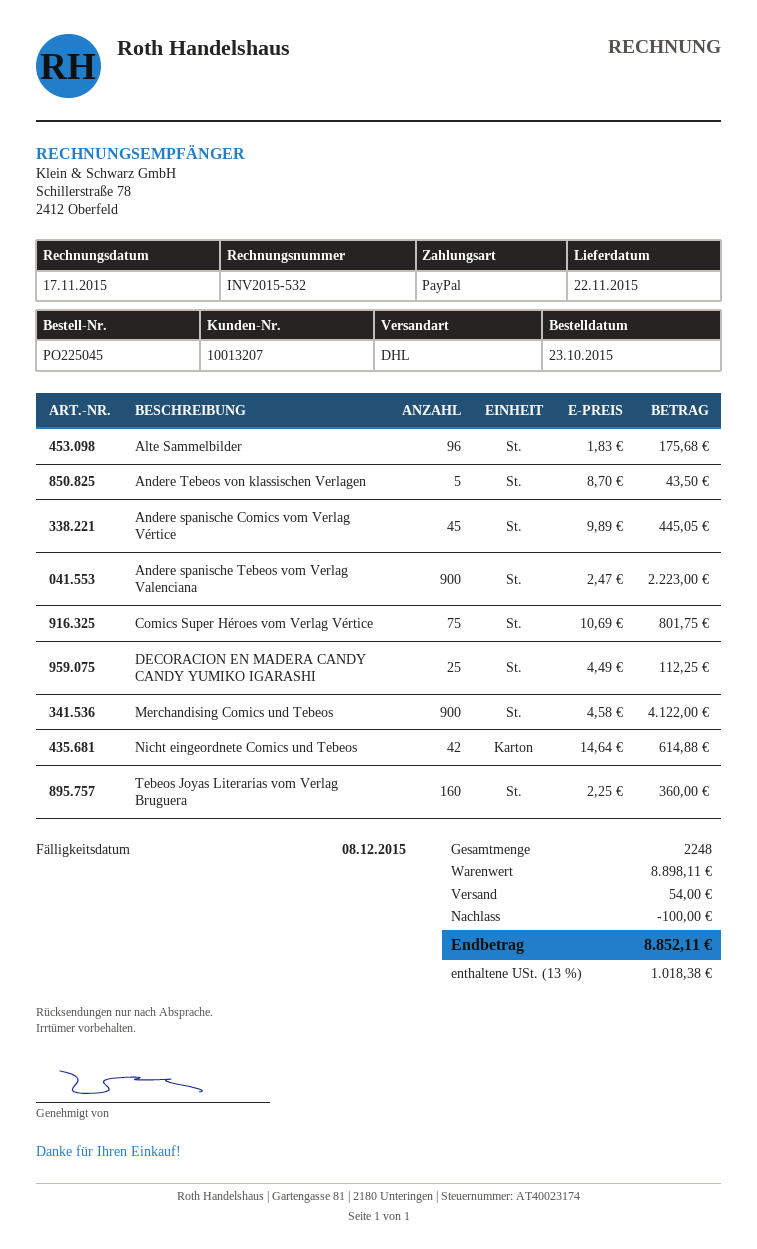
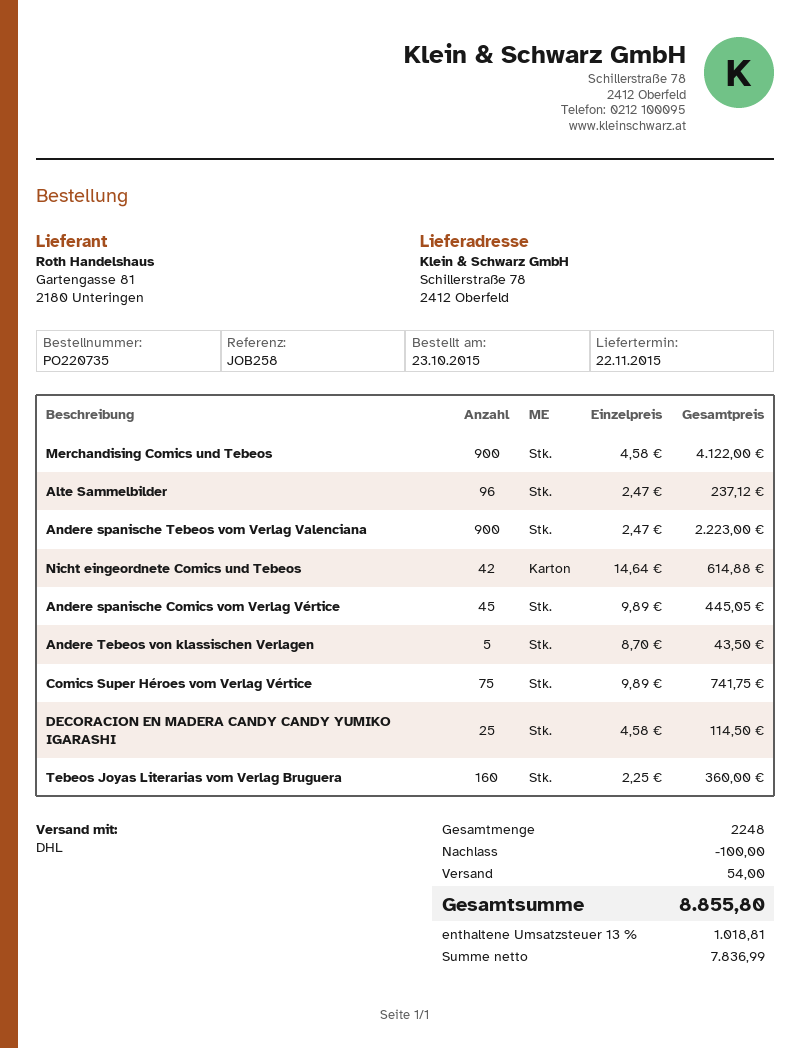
order number: PO225045 -> PO220735
Alte Sammelbilder: 96 x 1.83 = 175.68 -> 96 x 2.47 = 237.12
Comics Super Héroes vom Verlag Vértice: 75 x 10.69 = 801.75 -> 75 x 9.89 = 741.75
DECORACION EN MADERA CANDY CANDY YUMIKO IGARASHI: 25 x 4.49 = 112.25 -> 25 x 4.58 = 114.50
tax: 13% = 1018.38 -> 13% = 1018.81
total: 8852.11 -> 8855.80

